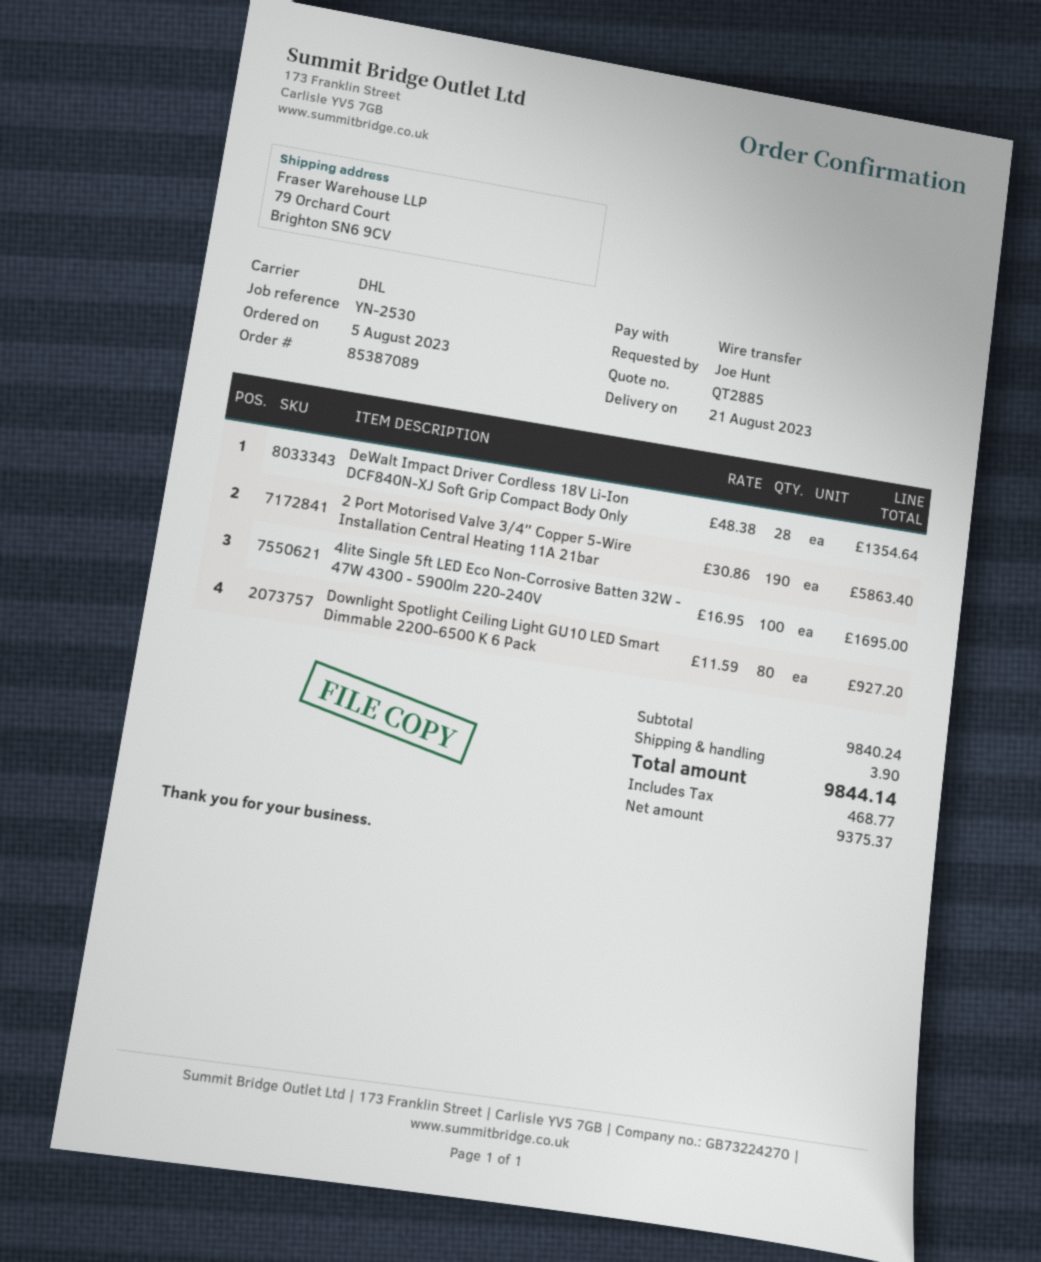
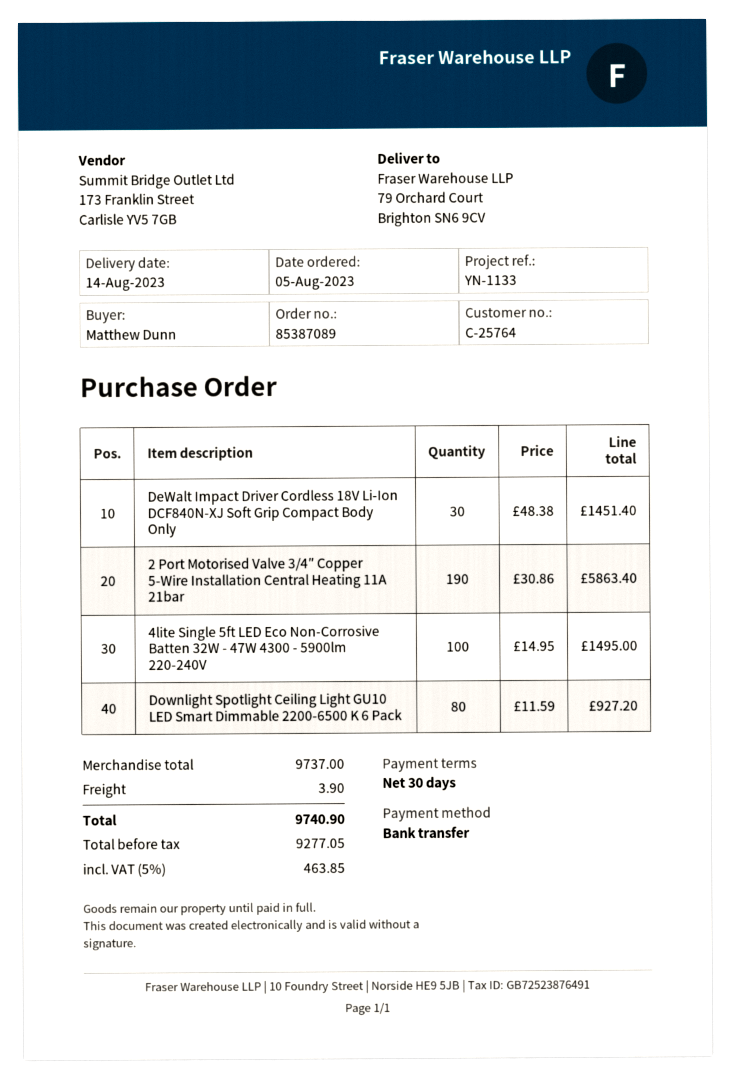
delivery date: 2023-08-21 -> 2023-08-14
reference: YN-2530 -> YN-1133
ordered by: Joe Hunt -> Matthew Dunn
DeWalt Impact Driver Cordless 18V Li-Ion DCF840N-XJ Soft Grip Compact Body Only: 28 x 48.38 = 1354.64 -> 30 x 48.38 = 1451.40
4lite Single 5ft LED Eco Non-Corrosive Batten 32W - 47W 4300 - 5900lm 220-240V: 100 x 16.95 = 1695.00 -> 100 x 14.95 = 1495.00
subtotal: 9840.24 -> 9737.00
net: 9375.37 -> 9277.05
tax: 468.77 -> 463.85
total: 9844.14 -> 9740.90

